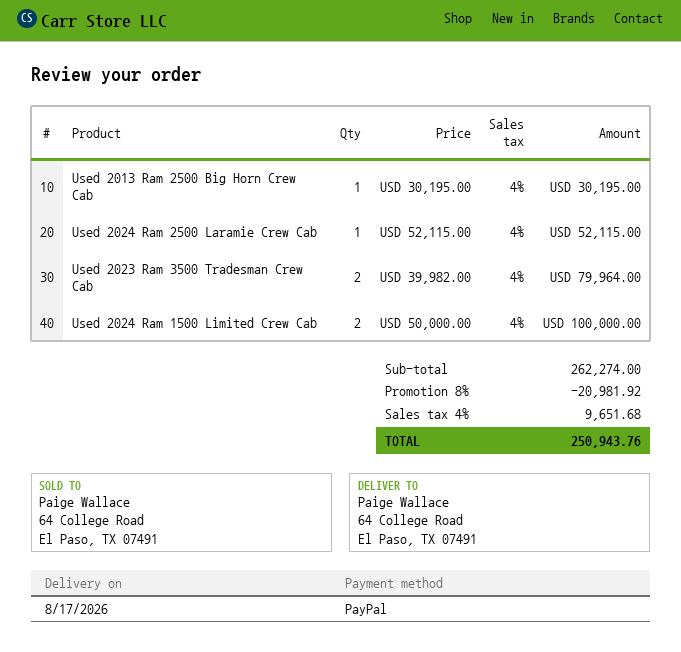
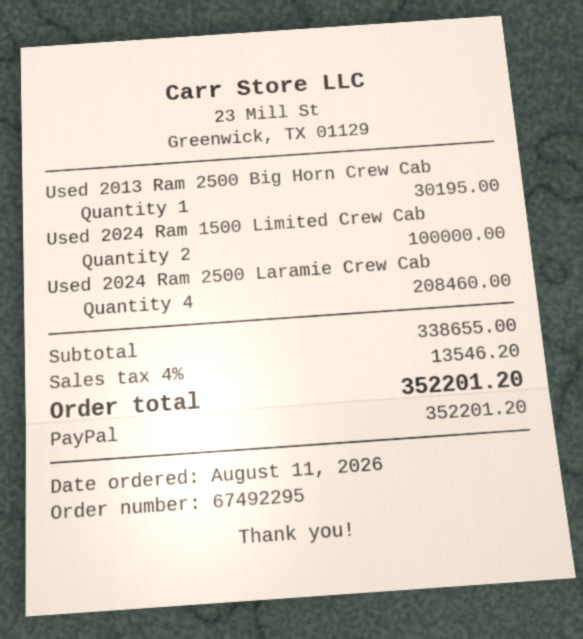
Used 2024 Ram 2500 Laramie Crew Cab: 1 for 52115.00 -> 4 for 208460.00
Used 2023 Ram 3500 Tradesman Crew Cab: 2 for 79964.00 -> none
subtotal: 262274.00 -> 338655.00
discount: 8% = 20981.92 -> none
tax: 4% = 9651.68 -> 4% = 13546.20
total: 250943.76 -> 352201.20

